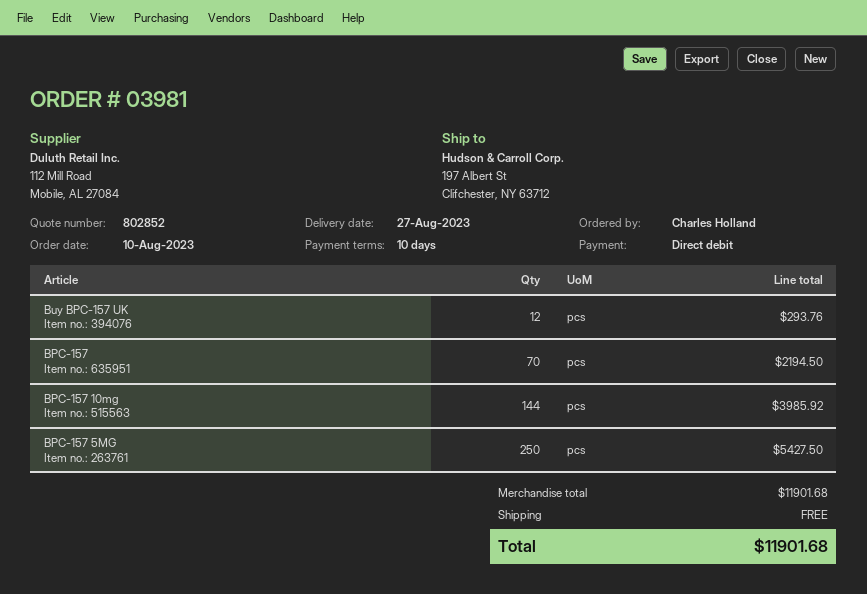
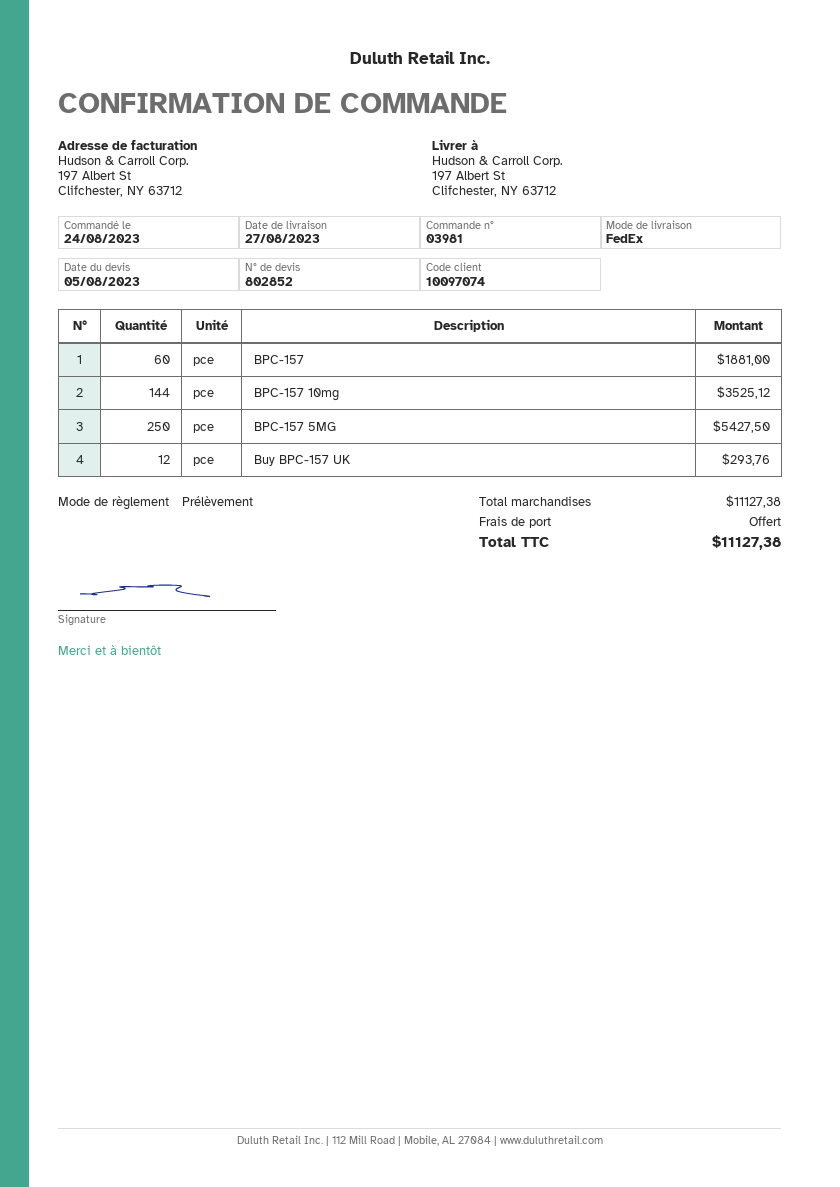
order date: 2023-08-10 -> 2023-08-24
BPC-157: 70 for 2194.50 -> 60 for 1881.00
BPC-157 10mg: 144 for 3985.92 -> 144 for 3525.12
subtotal: 11901.68 -> 11127.38
total: 11901.68 -> 11127.38

